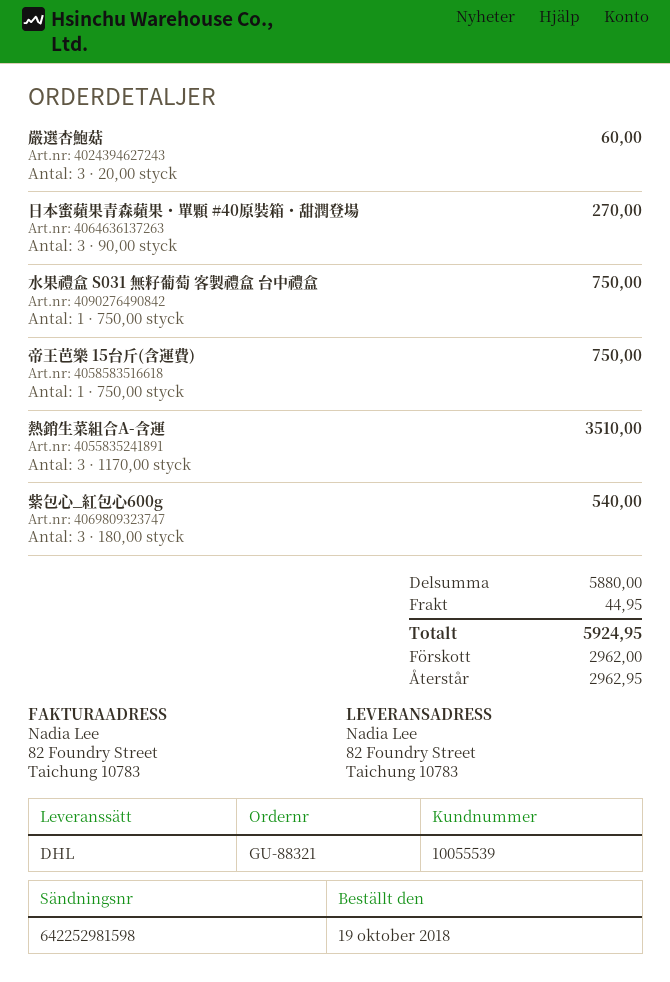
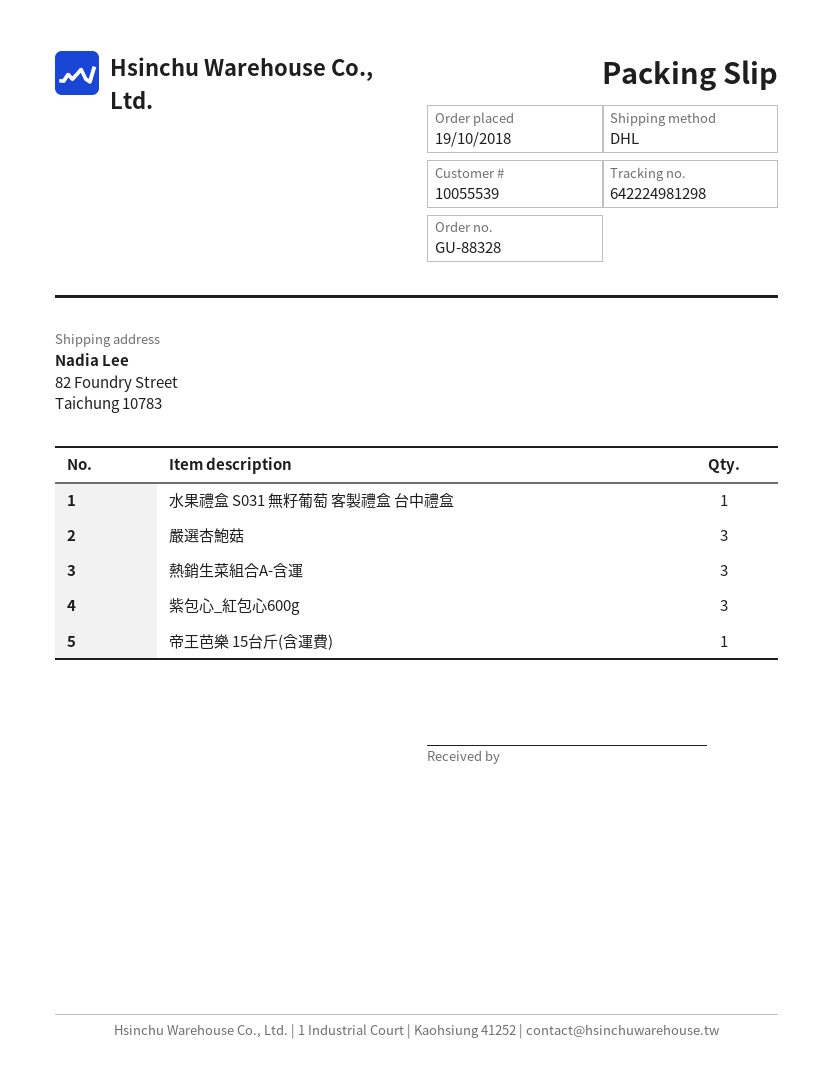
order number: GU-88321 -> GU-88328
tracking number: 642252981598 -> 642224981298
日本蜜蘋果青森蘋果・單顆 #40原裝箱・甜潤登場: 3 -> none

